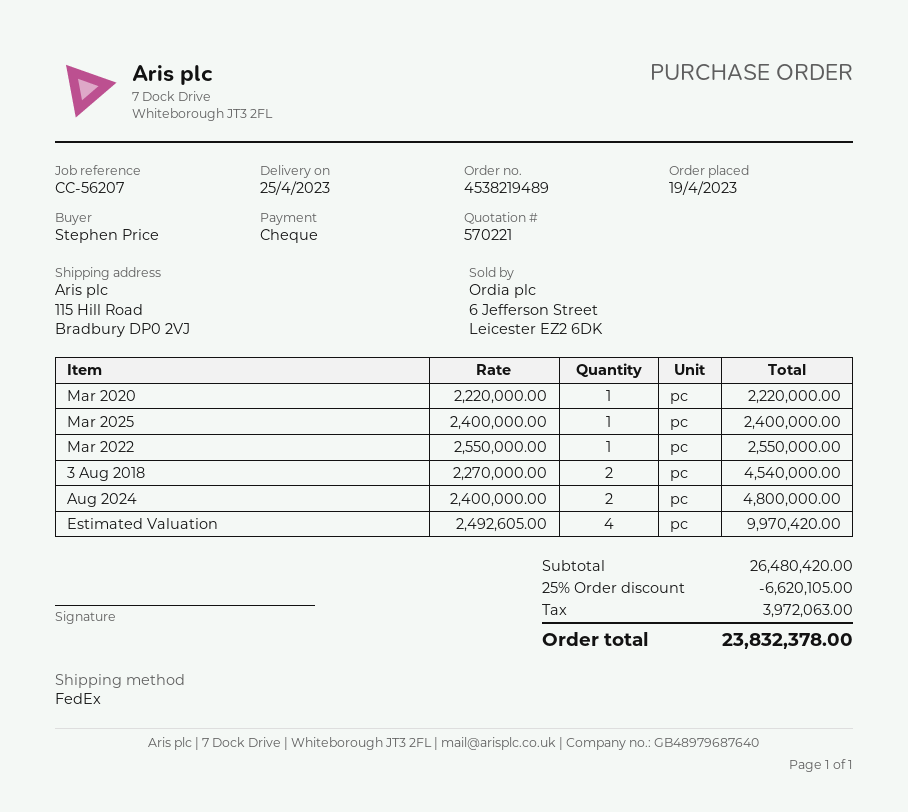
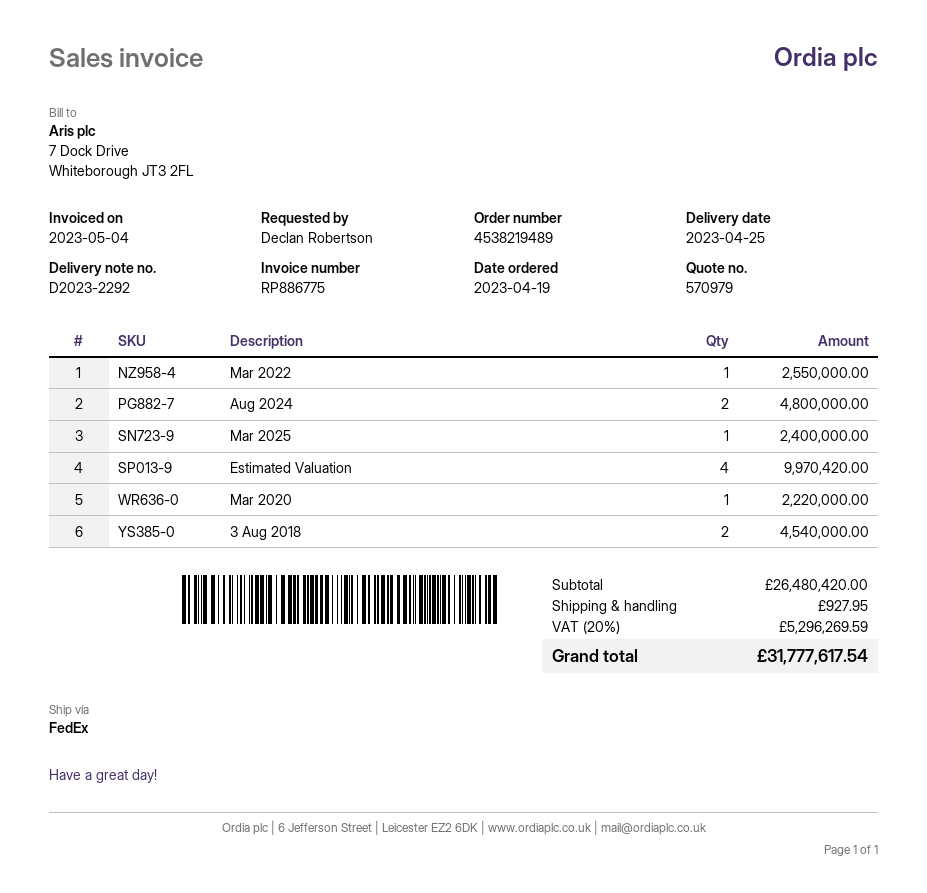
quote number: 570221 -> 570979
ordered by: Stephen Price -> Declan Robertson
discount: 25% = 6620105.00 -> none
shipping: none -> 927.95
tax: 3972063.00 -> 5296269.59
total: 23832378.00 -> 31777617.54

